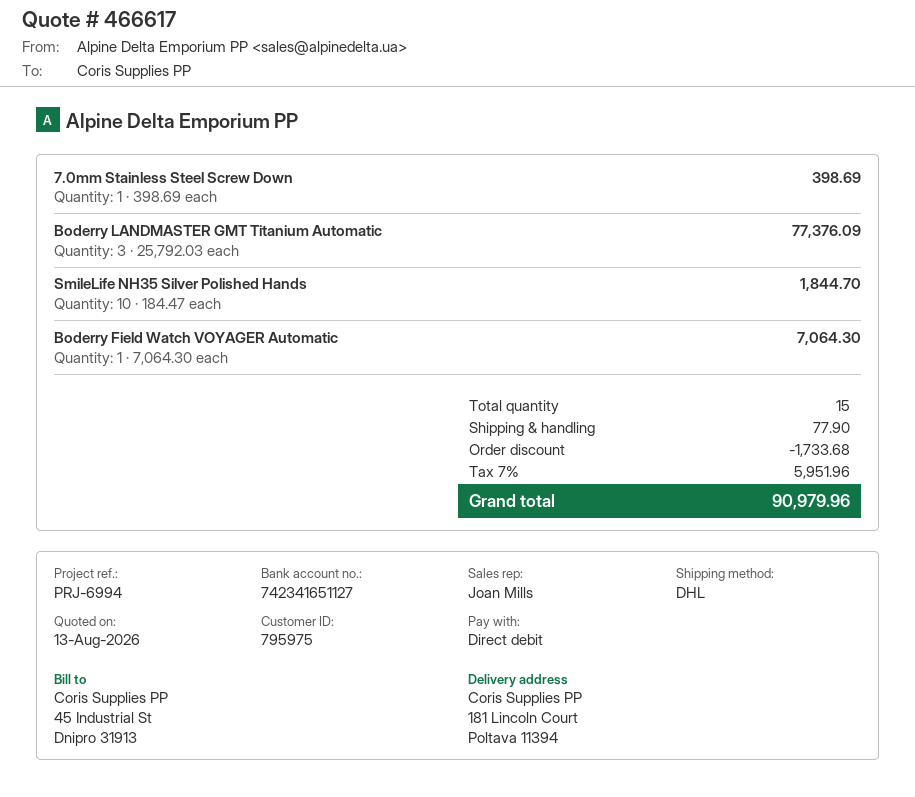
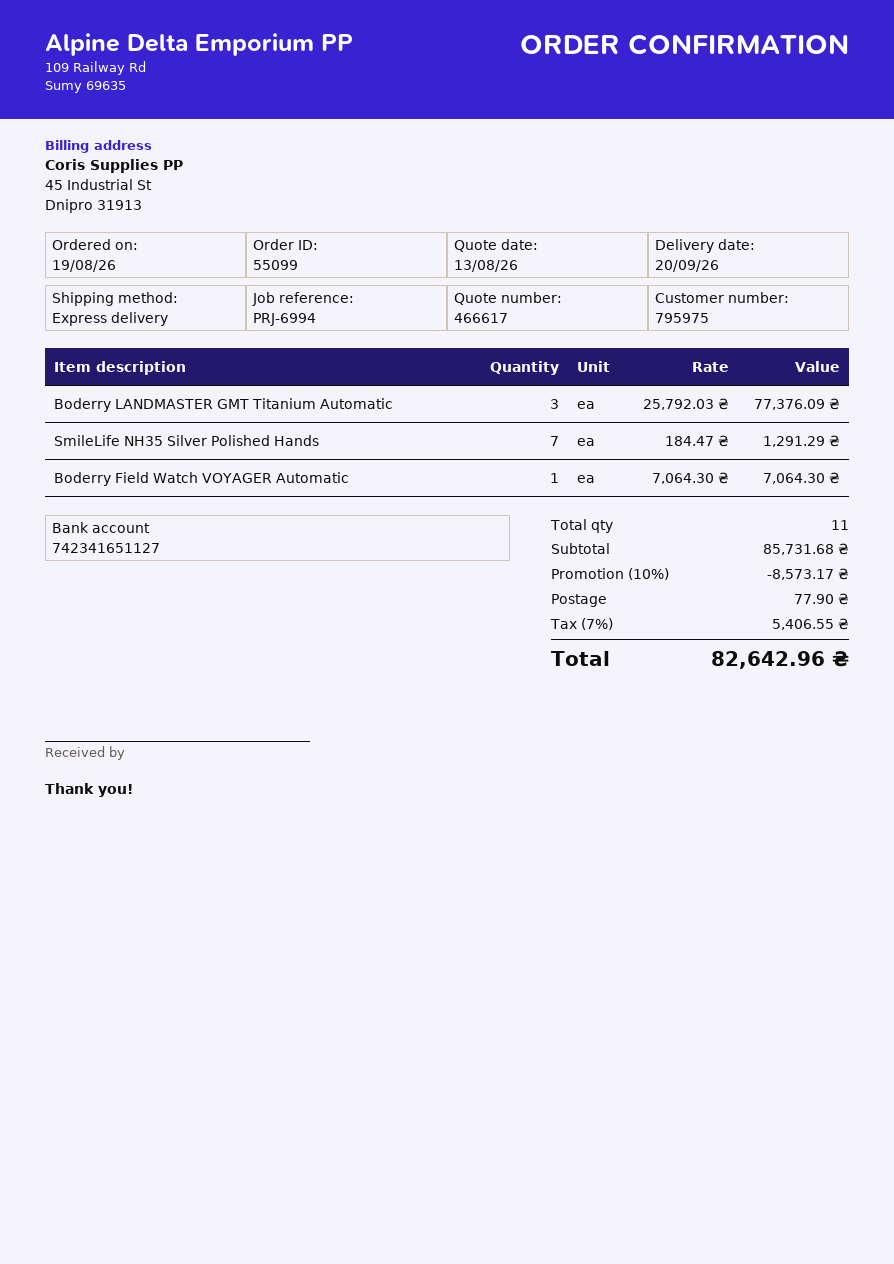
shipping method: DHL -> express
7.0mm Stainless Steel Screw Down: 1 x 398.69 = 398.69 -> none
SmileLife NH35 Silver Polished Hands: 10 x 184.47 = 1844.70 -> 7 x 184.47 = 1291.29
total quantity: 15 -> 11
discount: 1733.68 -> 8573.17
tax: 7% = 5951.96 -> 7% = 5406.55
total: 90979.96 -> 82642.96

